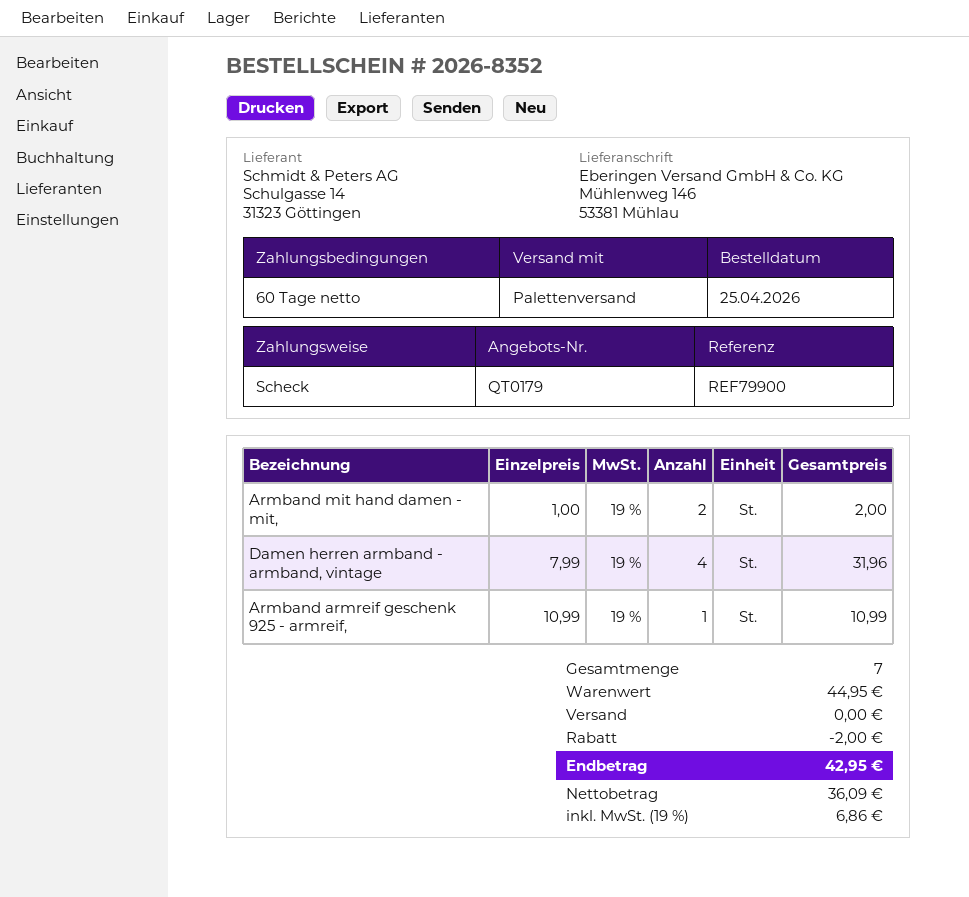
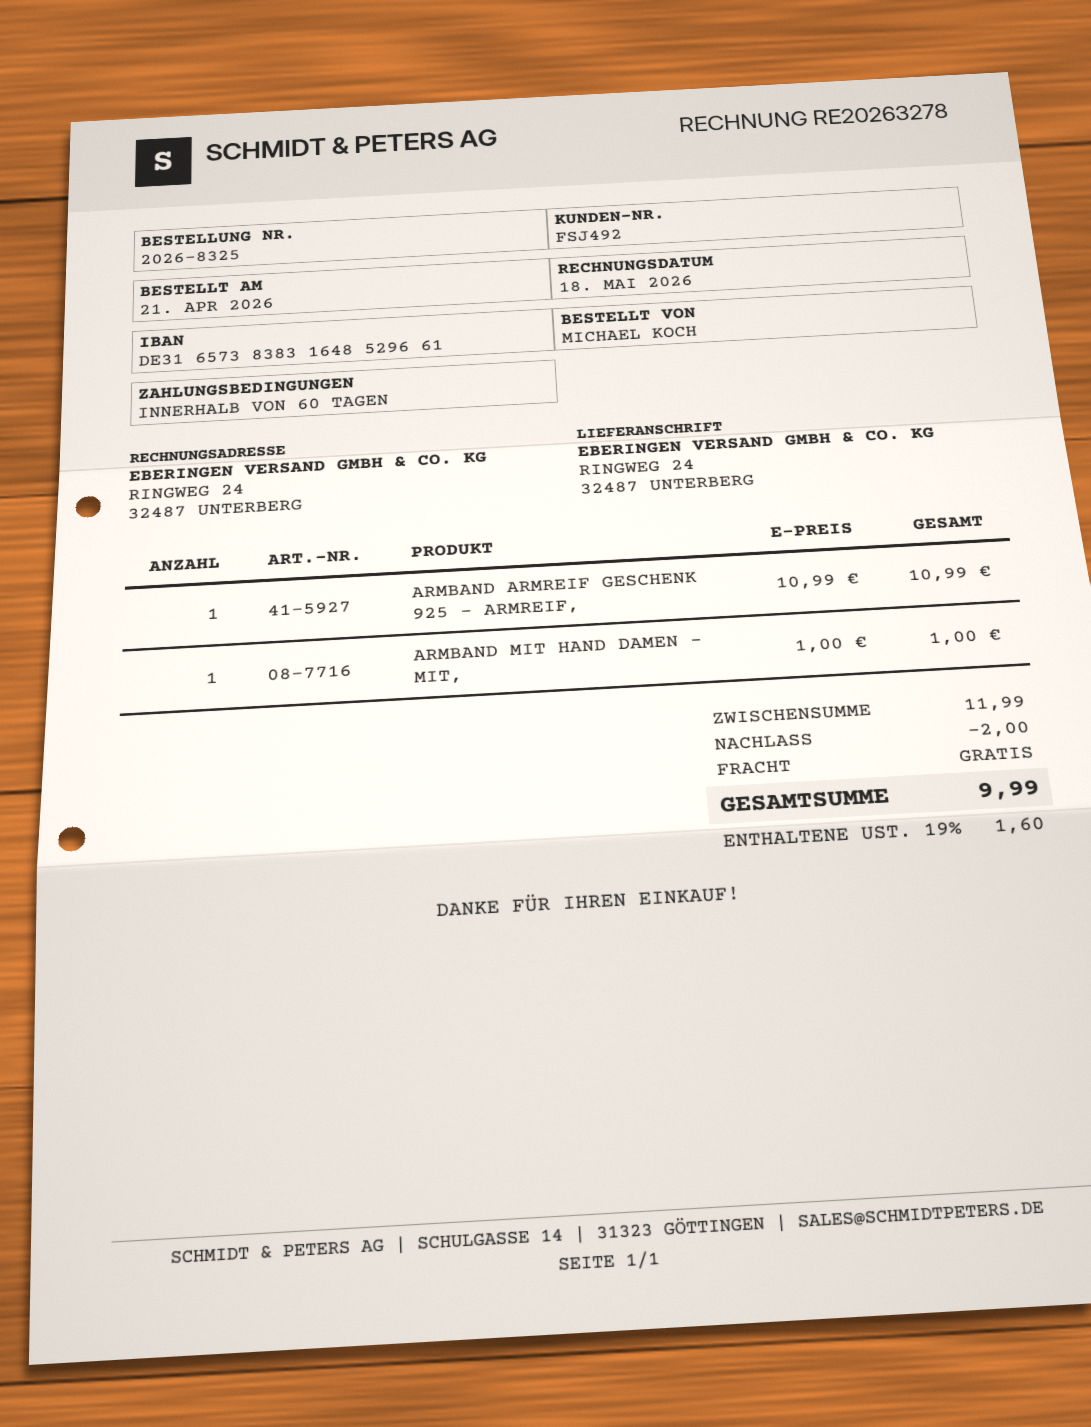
order number: 2026-8352 -> 2026-8325
order date: 2026-04-25 -> 2026-04-21
ship to: Mühlenweg 146, 53381 Mühlau -> RINGWEG 24, 32487 UNTERBERG
Armband mit hand damen - mit,: 2 x 1.00 = 2.00 -> 1 x 1.00 = 1.00
Damen herren armband - armband, vintage: 4 x 7.99 = 31.96 -> none
subtotal: 44.95 -> 11.99
tax: 19% = 6.86 -> 19% = 1.60
total: 42.95 -> 9.99

